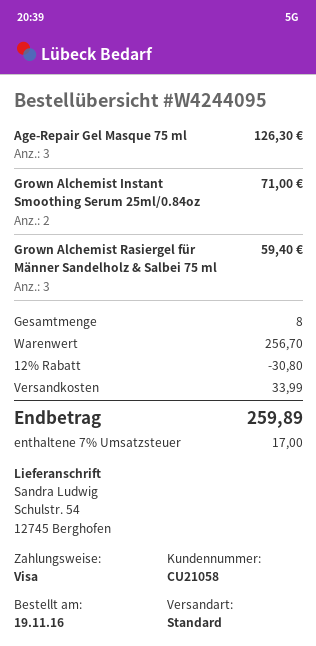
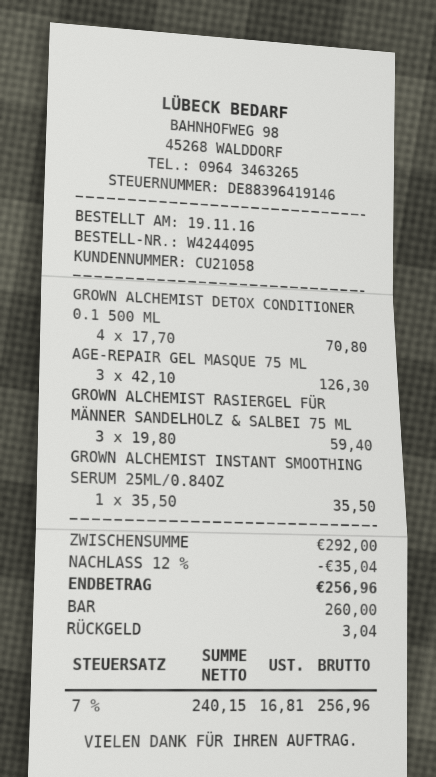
payment method: Visa -> cash
Grown Alchemist Instant Smoothing Serum 25ml/0.84oz: 2 for 71.00 -> 1 for 35.50
GROWN ALCHEMIST DETOX CONDITIONER 0.1 500 ML: none -> 4 for 70.80
subtotal: 256.70 -> 292.00
discount: 12% = 30.80 -> 12% = 35.04
shipping: 33.99 -> none
tax: 7% = 17.00 -> 7% = 16.81
total: 259.89 -> 256.96

